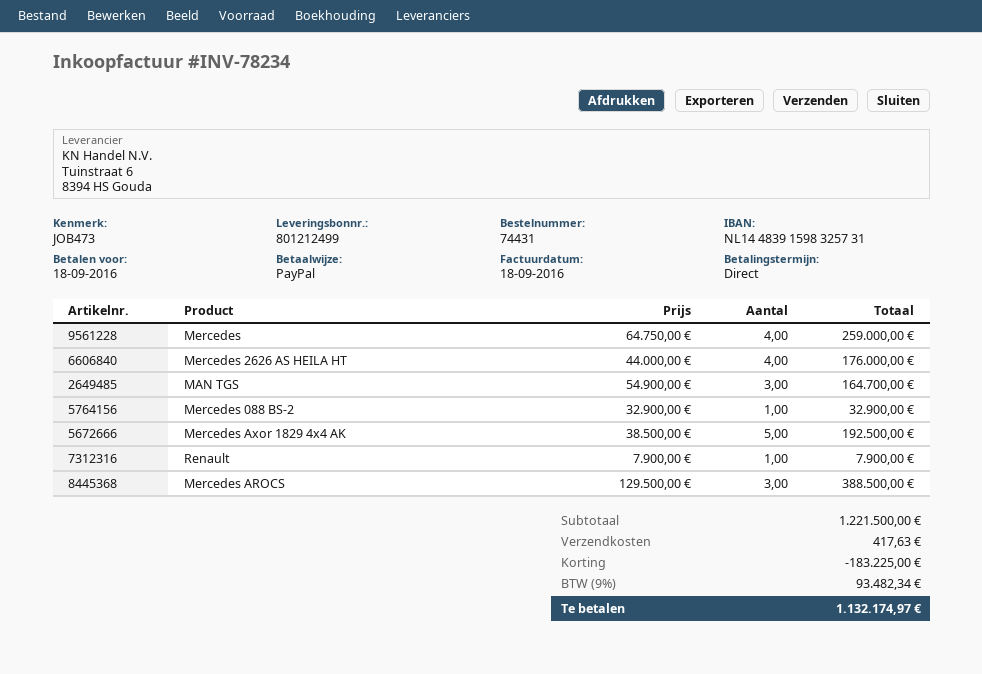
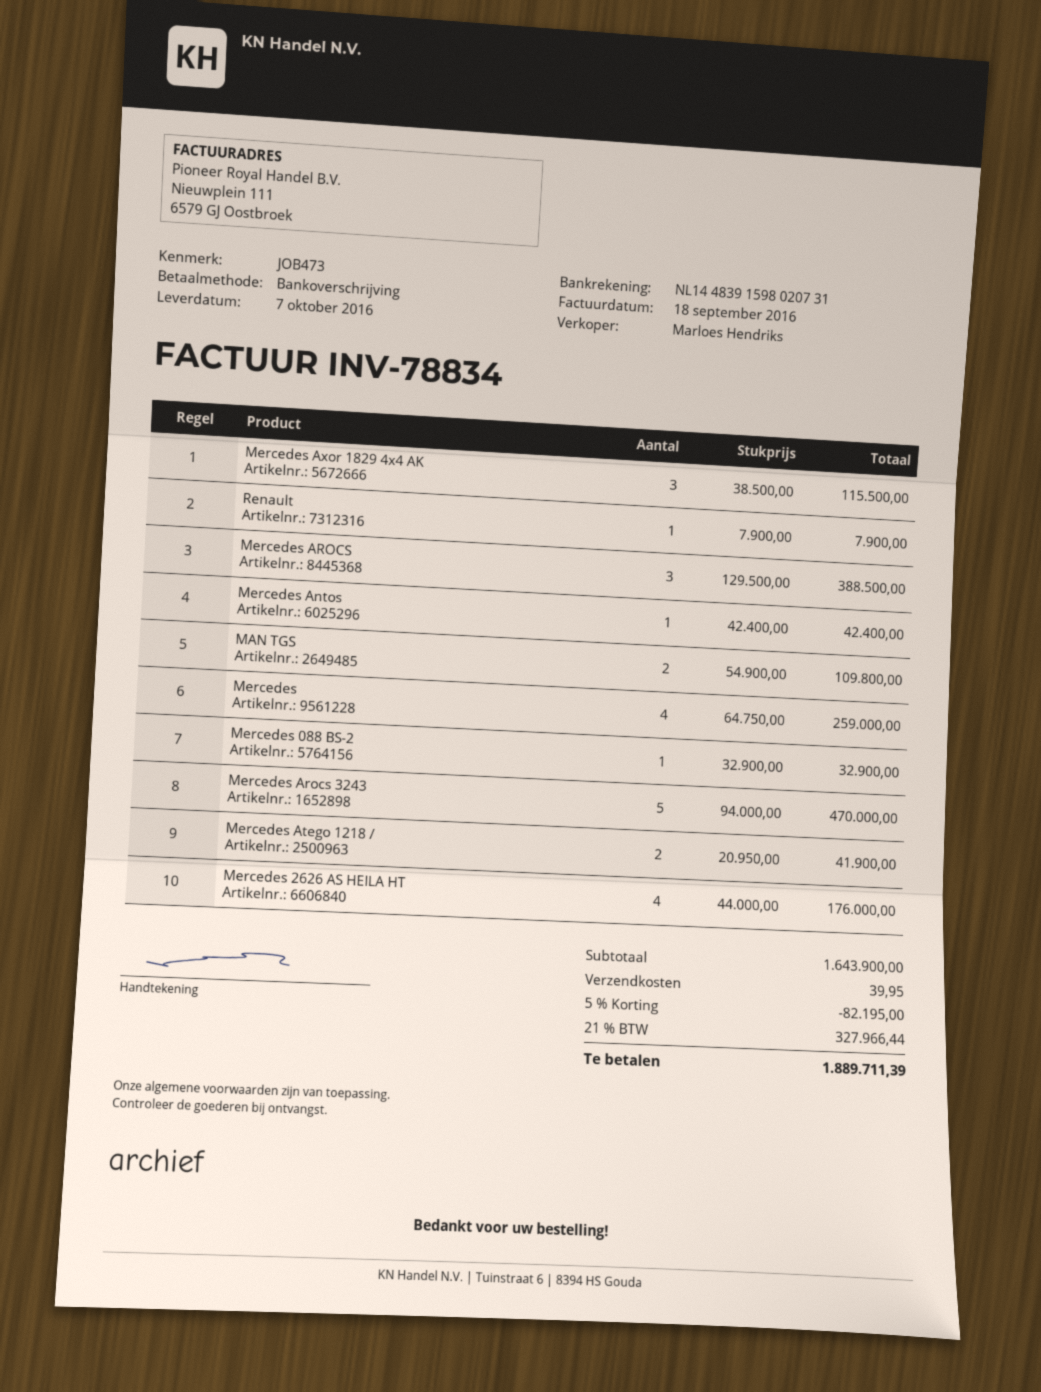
invoice number: INV-78234 -> INV-78834
payment method: PayPal -> bank transfer
bank account: NL1448391598325731 -> NL1448391598020731
MAN TGS: 3 x 54900.00 = 164700.00 -> 2 x 54900.00 = 109800.00
Mercedes Axor 1829 4x4 AK: 5 x 38500.00 = 192500.00 -> 3 x 38500.00 = 115500.00
Mercedes Antos: none -> 1 x 42400.00 = 42400.00
Mercedes Arocs 3243: none -> 5 x 94000.00 = 470000.00
Mercedes Atego 1218 /: none -> 2 x 20950.00 = 41900.00
subtotal: 1221500.00 -> 1643900.00
discount: 183225.00 -> 82195.00
shipping: 417.63 -> 39.95
tax: 9% = 93482.34 -> 21% = 327966.44
total: 1132174.97 -> 1889711.39

